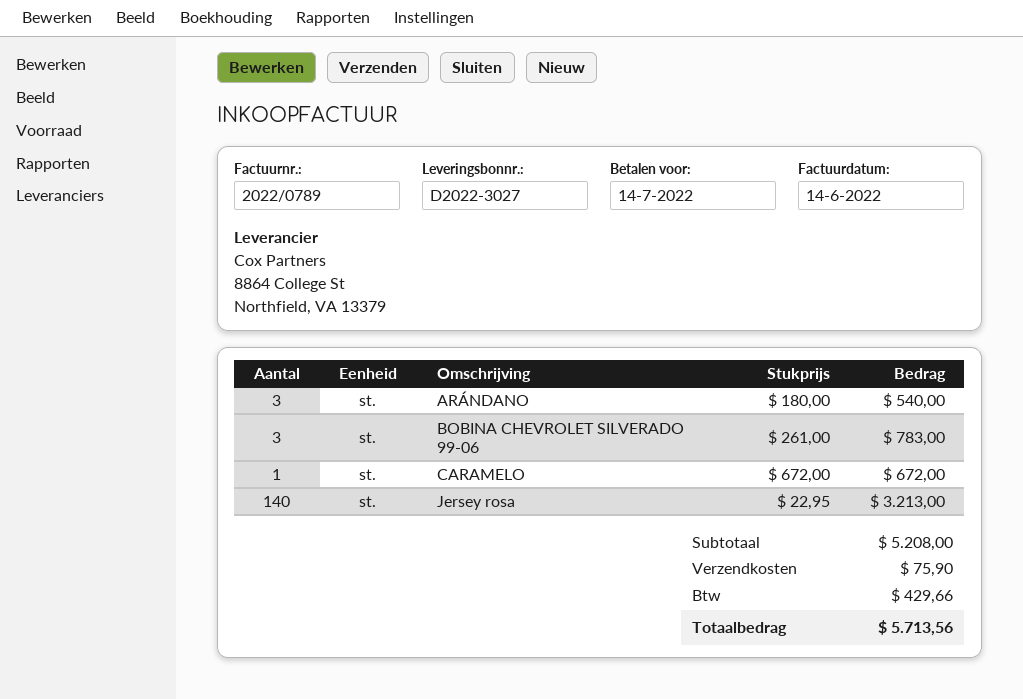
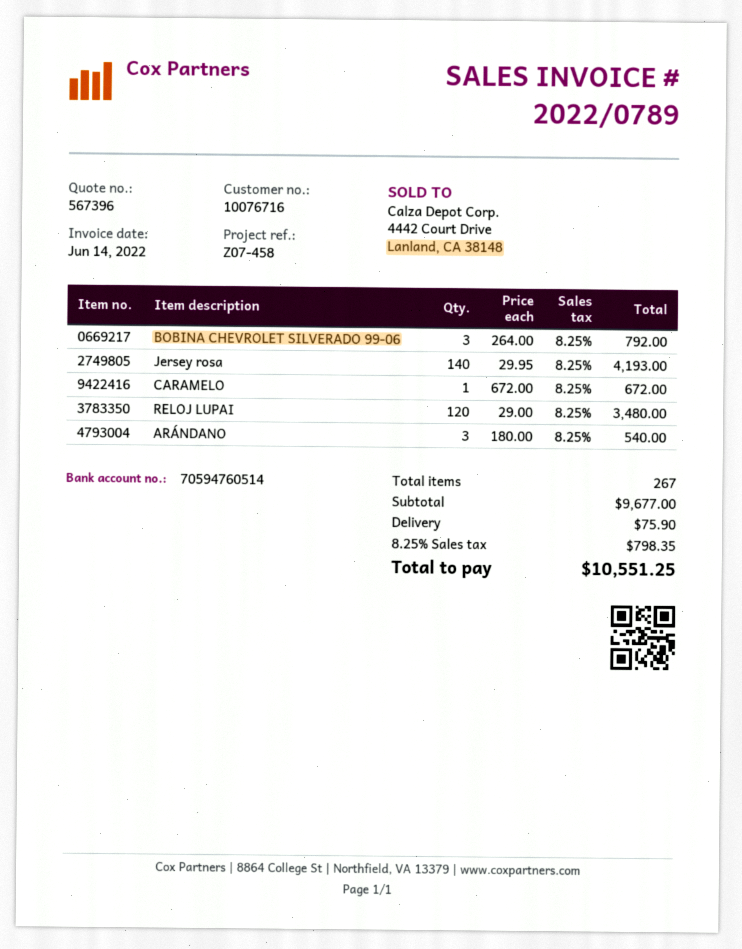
BOBINA CHEVROLET SILVERADO 99-06: 3 x 261.00 = 783.00 -> 3 x 264.00 = 792.00
Jersey rosa: 140 x 22.95 = 3213.00 -> 140 x 29.95 = 4193.00
RELOJ LUPAI: none -> 120 x 29.00 = 3480.00
subtotal: 5208.00 -> 9677.00
tax: 429.66 -> 798.35
total: 5713.56 -> 10551.25

